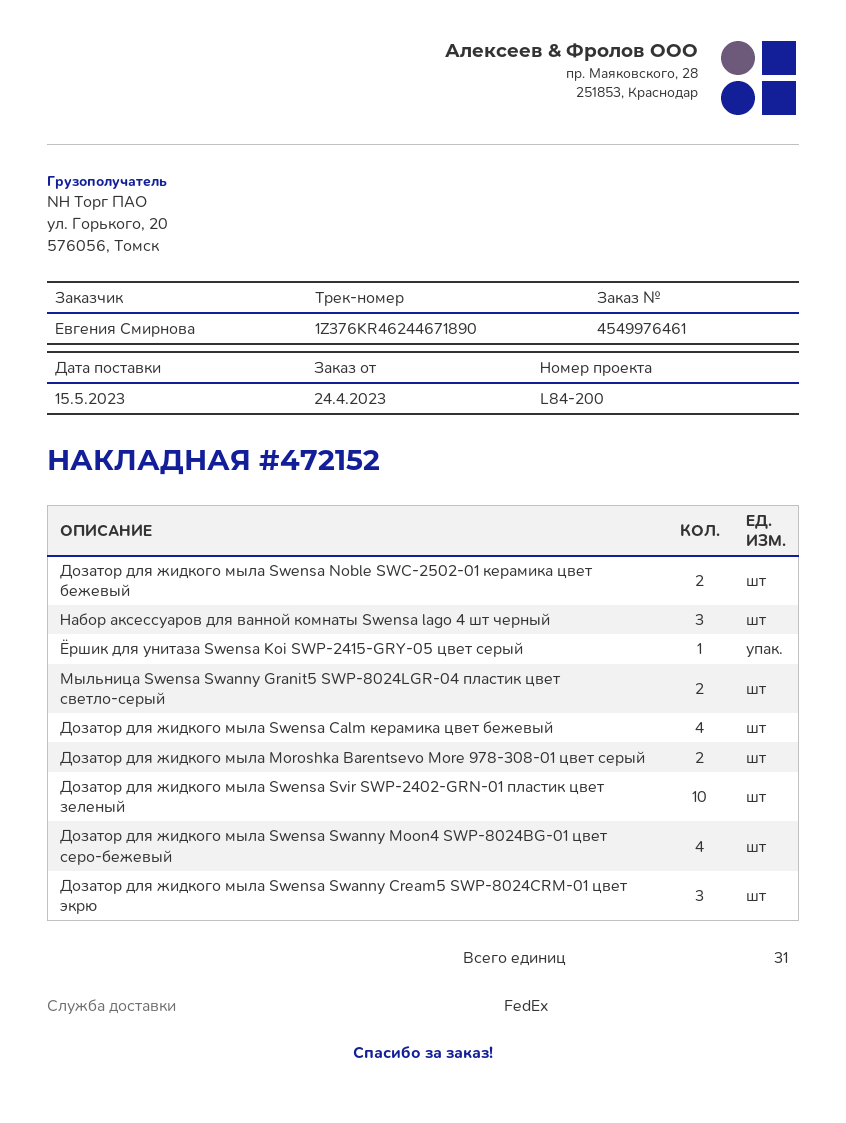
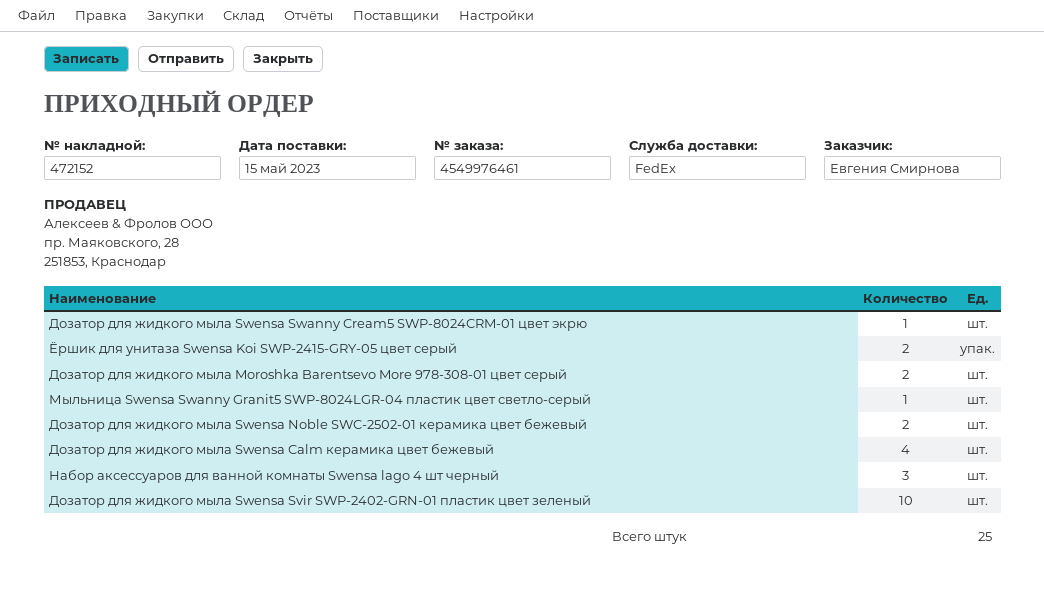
Ёршик для унитаза Swensa Koi SWP-2415-GRY-05 цвет серый: 1 -> 2
Мыльница Swensa Swanny Granit5 SWP-8024LGR-04 пластик цвет светло-серый: 2 -> 1
Дозатор для жидкого мыла Swensa Swanny Moon4 SWP-8024BG-01 цвет серо-бежевый: 4 -> none
Дозатор для жидкого мыла Swensa Swanny Cream5 SWP-8024CRM-01 цвет экрю: 3 -> 1
total quantity: 31 -> 25

